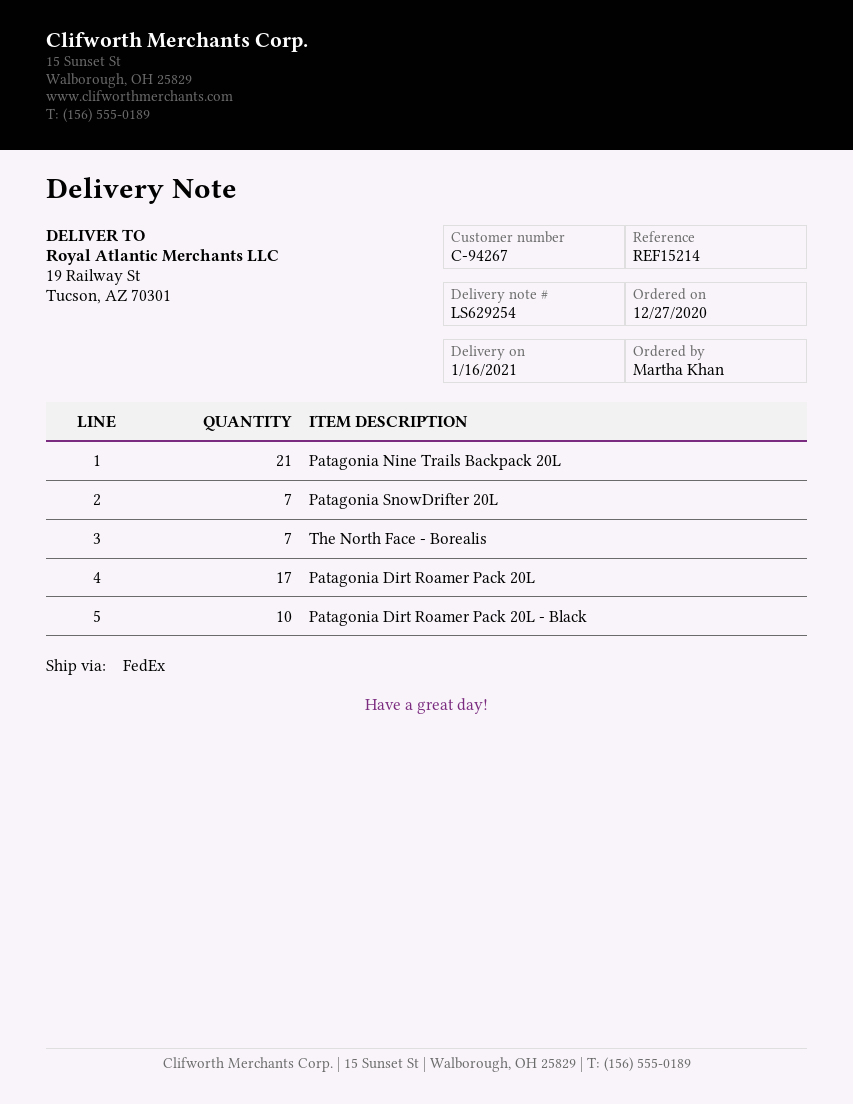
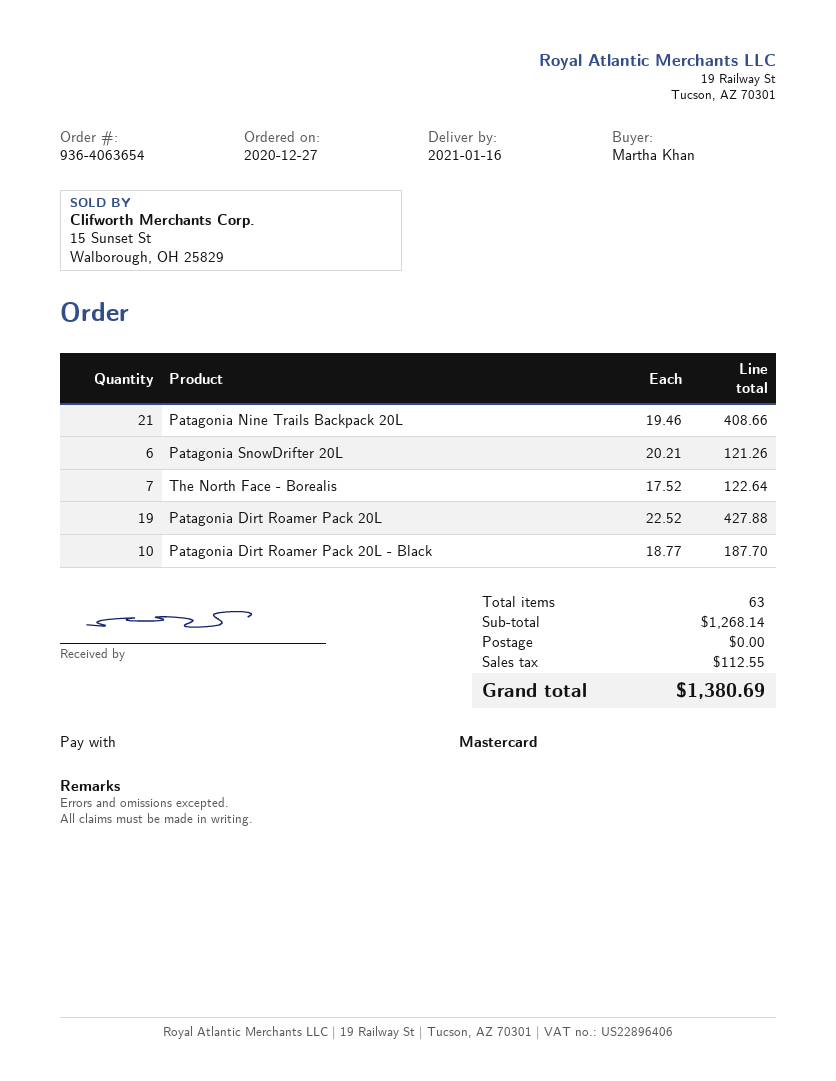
Patagonia SnowDrifter 20L: 7 -> 6
Patagonia Dirt Roamer Pack 20L: 17 -> 19

